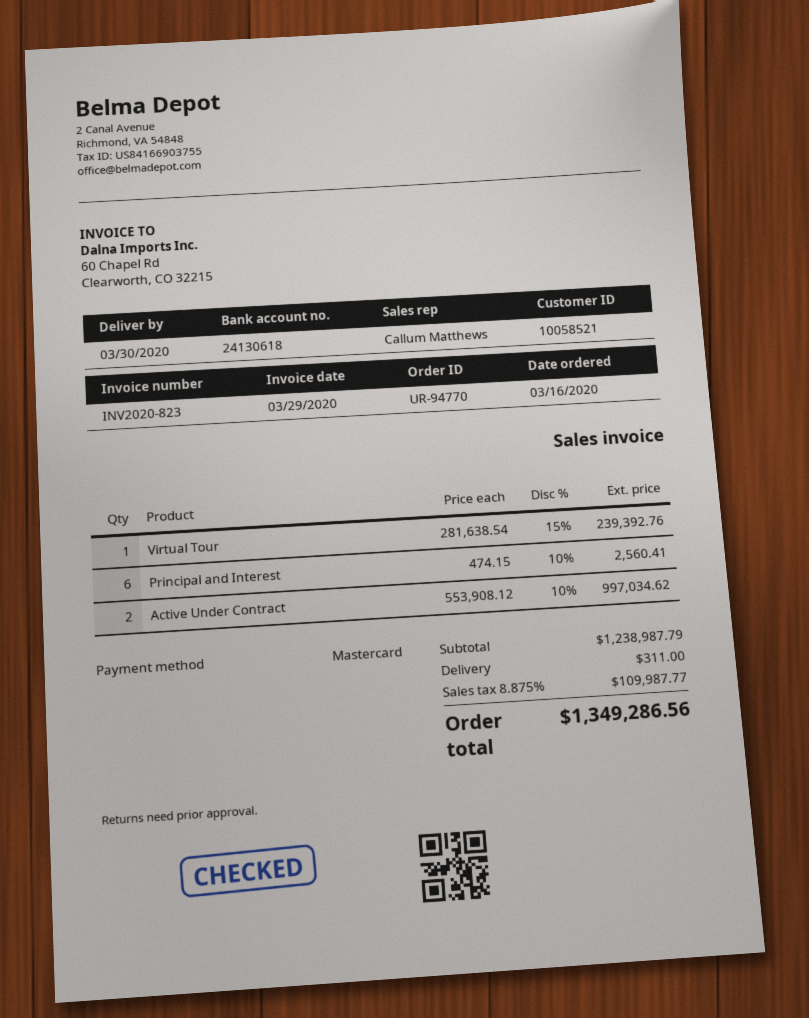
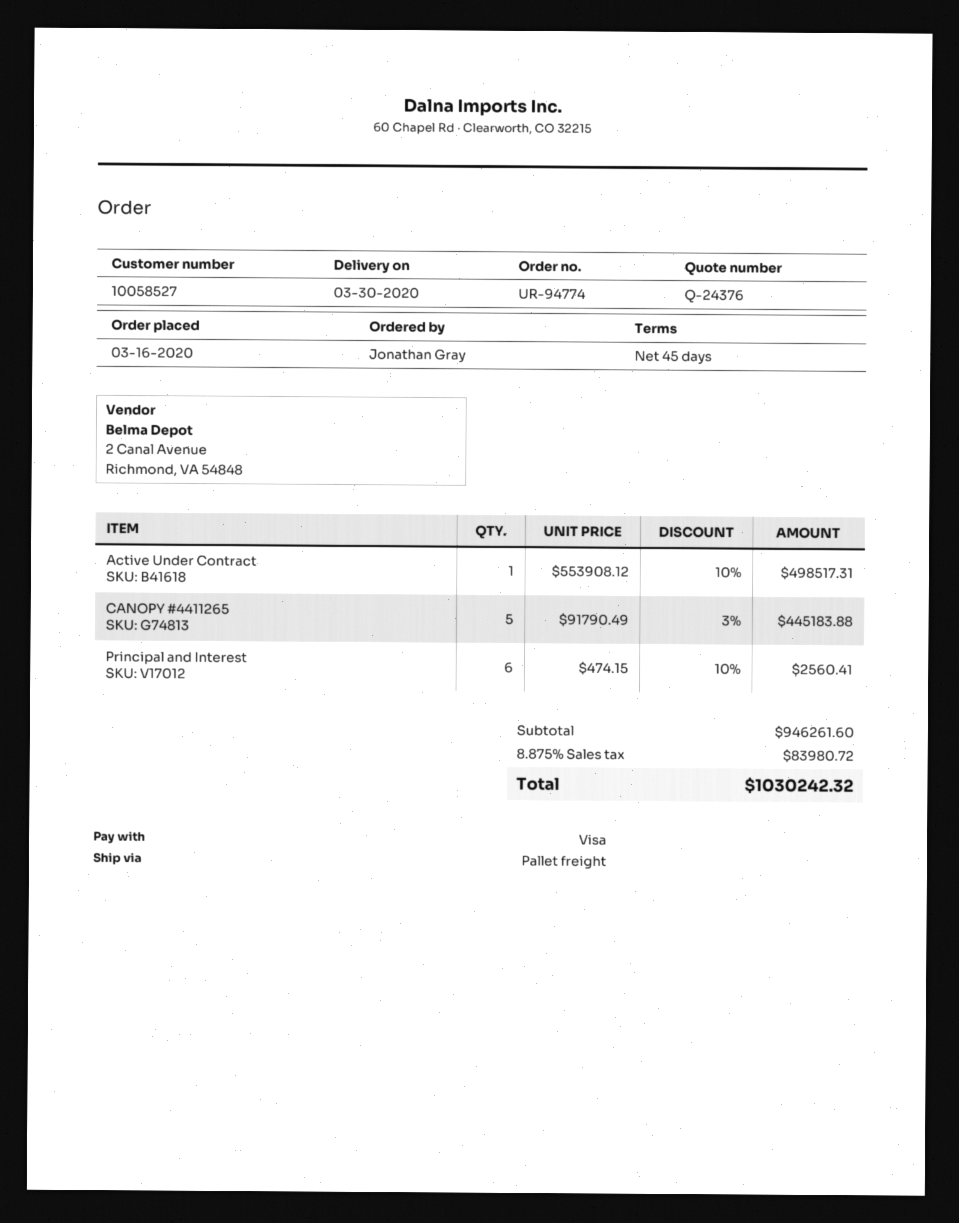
order number: UR-94770 -> UR-94774
customer number: 10058521 -> 10058527
payment method: Mastercard -> Visa
Virtual Tour: 1 x 281638.54 - 15% = 239392.76 -> none
Active Under Contract: 2 x 553908.12 - 10% = 997034.62 -> 1 x 553908.12 - 10% = 498517.31
CANOPY #4411265: none -> 5 x 91790.49 - 3% = 445183.88
subtotal: 1238987.79 -> 946261.60
shipping: 311.00 -> none
tax: 8.875% = 109987.77 -> 8.875% = 83980.72
total: 1349286.56 -> 1030242.32

